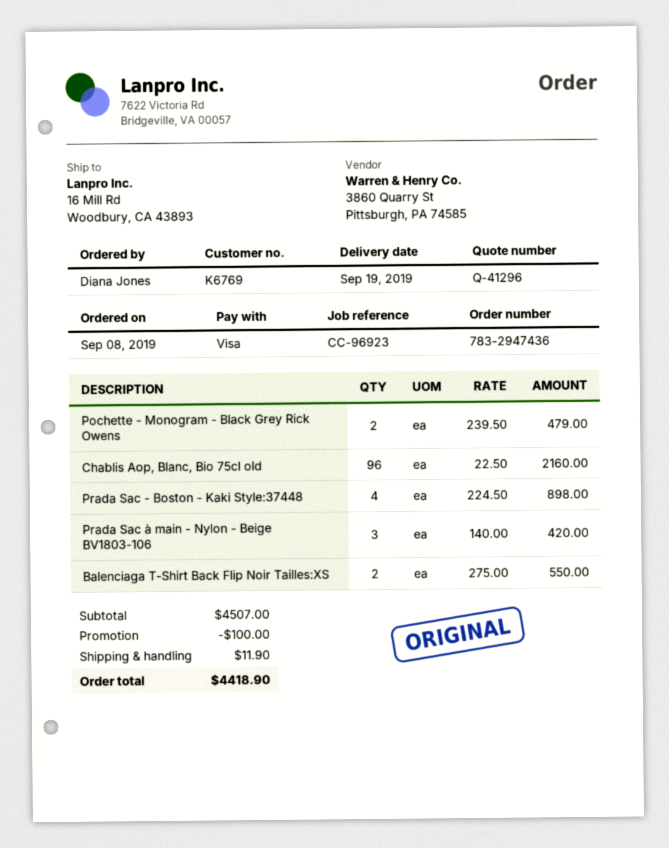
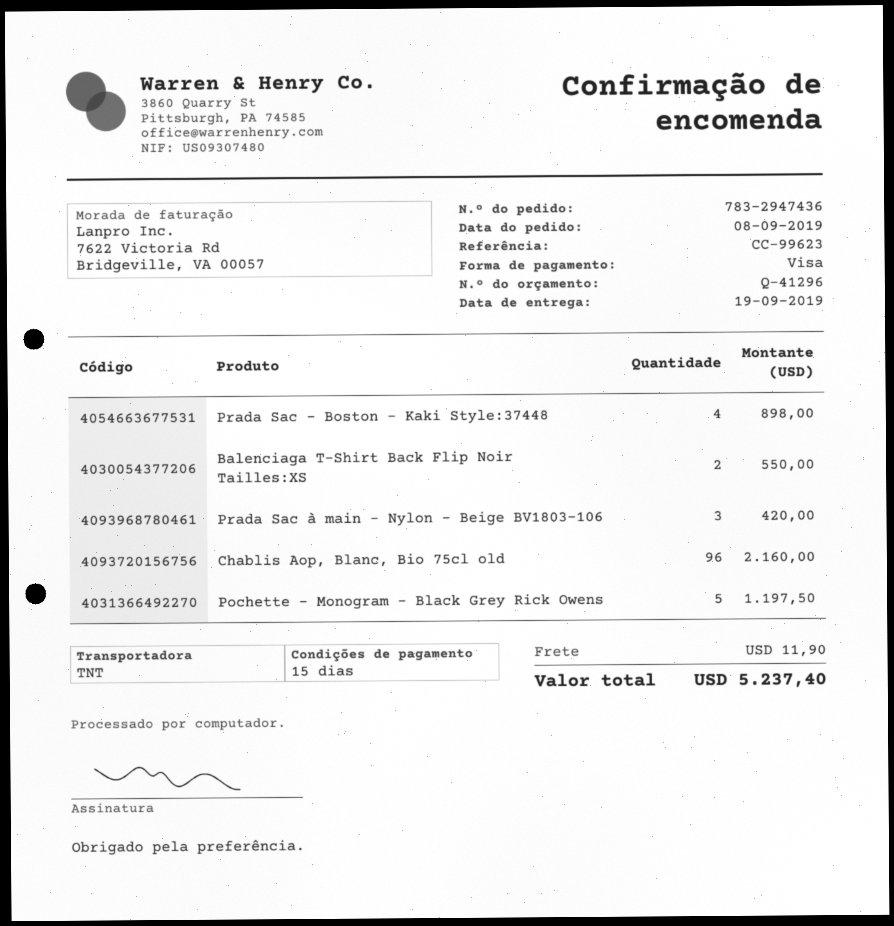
reference: CC-96923 -> CC-99623
Pochette - Monogram - Black Grey Rick Owens: 2 for 479.00 -> 5 for 1197.50
discount: 100.00 -> none
total: 4418.90 -> 5237.40

